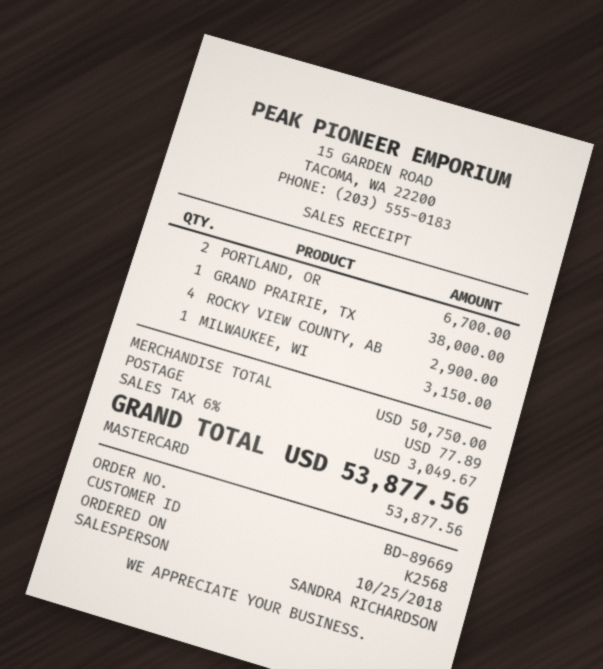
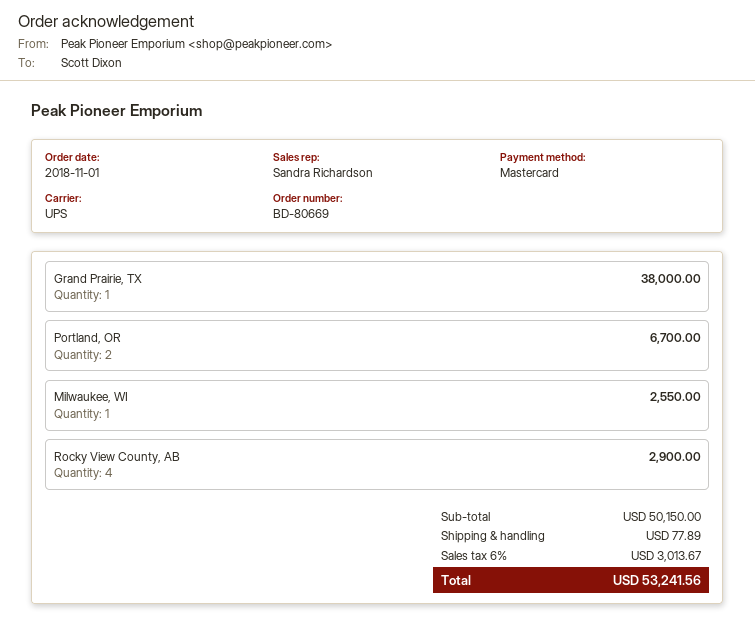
order number: BD-89669 -> BD-80669
order date: 2018-10-25 -> 2018-11-01
MILWAUKEE, WI: 1 for 3150.00 -> 1 for 2550.00
subtotal: 50750.00 -> 50150.00
tax: 6% = 3049.67 -> 6% = 3013.67
total: 53877.56 -> 53241.56

